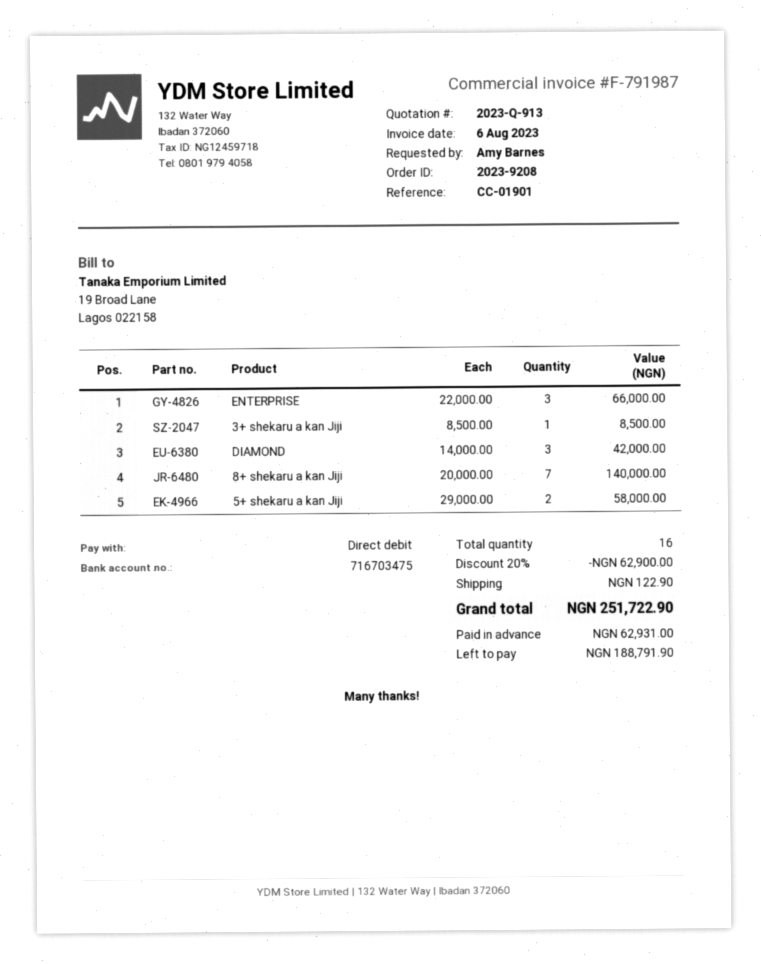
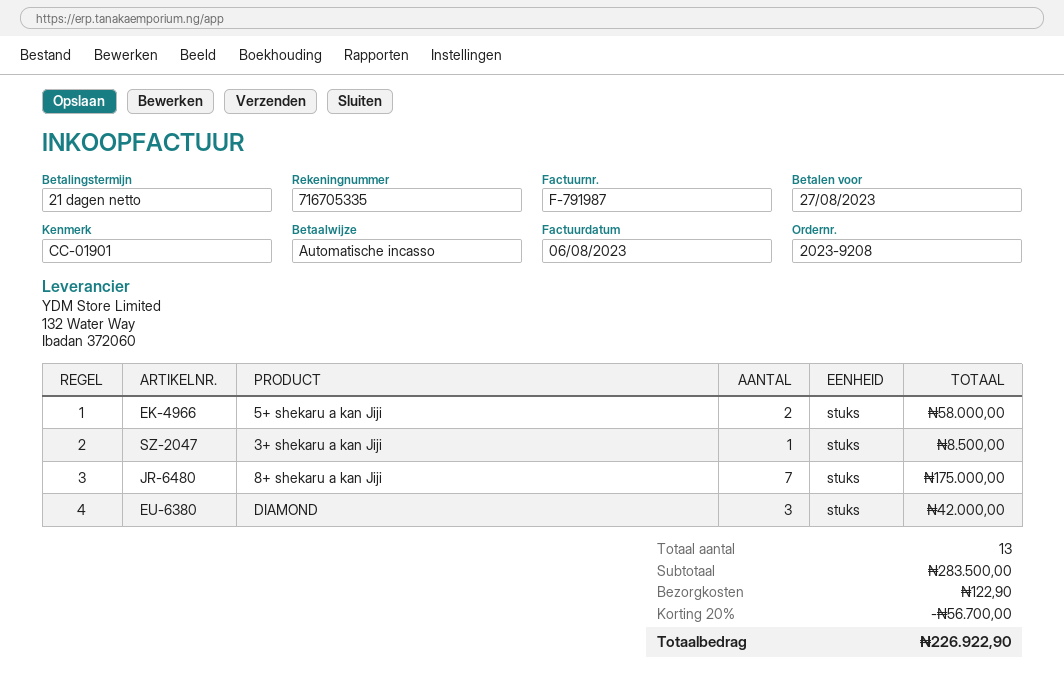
bank account: 716703475 -> 716705335
ENTERPRISE: 3 for 66000.00 -> none
8+ shekaru a kan Jiji: 7 for 140000.00 -> 7 for 175000.00
total quantity: 16 -> 13
discount: 20% = 62900.00 -> 20% = 56700.00
total: 251722.90 -> 226922.90

